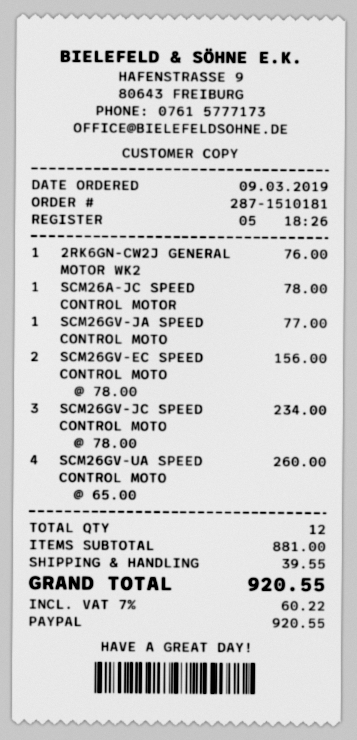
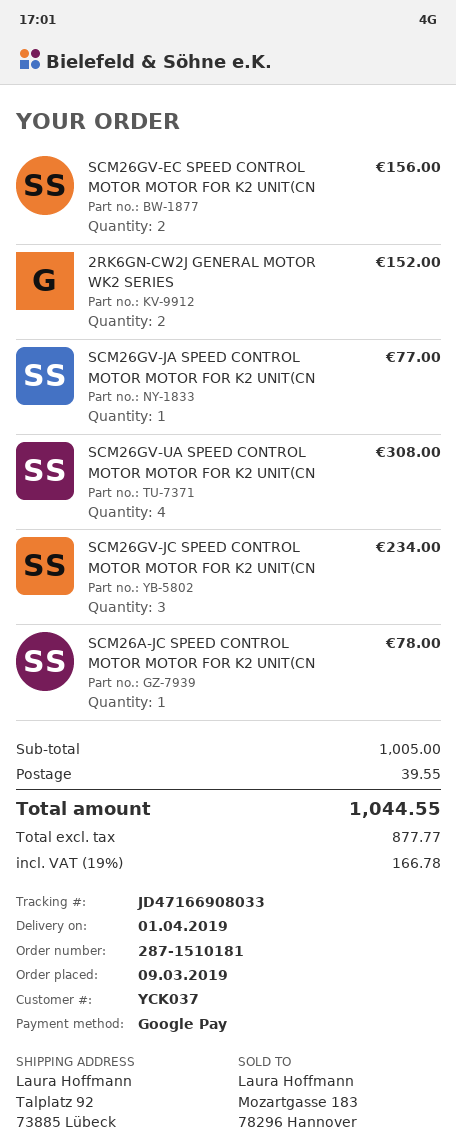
payment method: PayPal -> Google Pay
2RK6GN-CW2J GENERAL MOTOR WK2: 1 for 76.00 -> 2 for 152.00
SCM26GV-UA SPEED CONTROL MOTO: 4 for 260.00 -> 4 for 308.00
subtotal: 881.00 -> 1005.00
tax: 7% = 60.22 -> 19% = 166.78
total: 920.55 -> 1044.55

